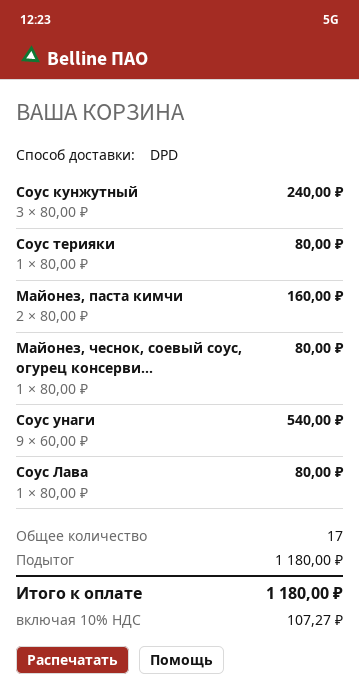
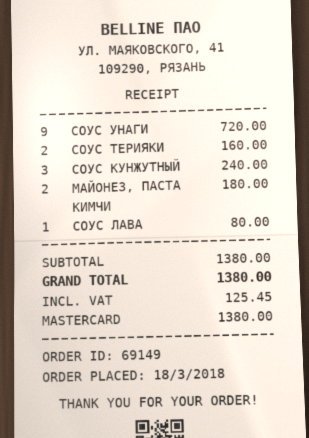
Соус терияки: 1 for 80.00 -> 2 for 160.00
Майонез, паста кимчи: 2 for 160.00 -> 2 for 180.00
Майонез, чеснок, соевый соус, огурец консерви...: 1 for 80.00 -> none
Соус унаги: 9 for 540.00 -> 9 for 720.00
subtotal: 1180.00 -> 1380.00
tax: 107.27 -> 125.45
total: 1180.00 -> 1380.00

